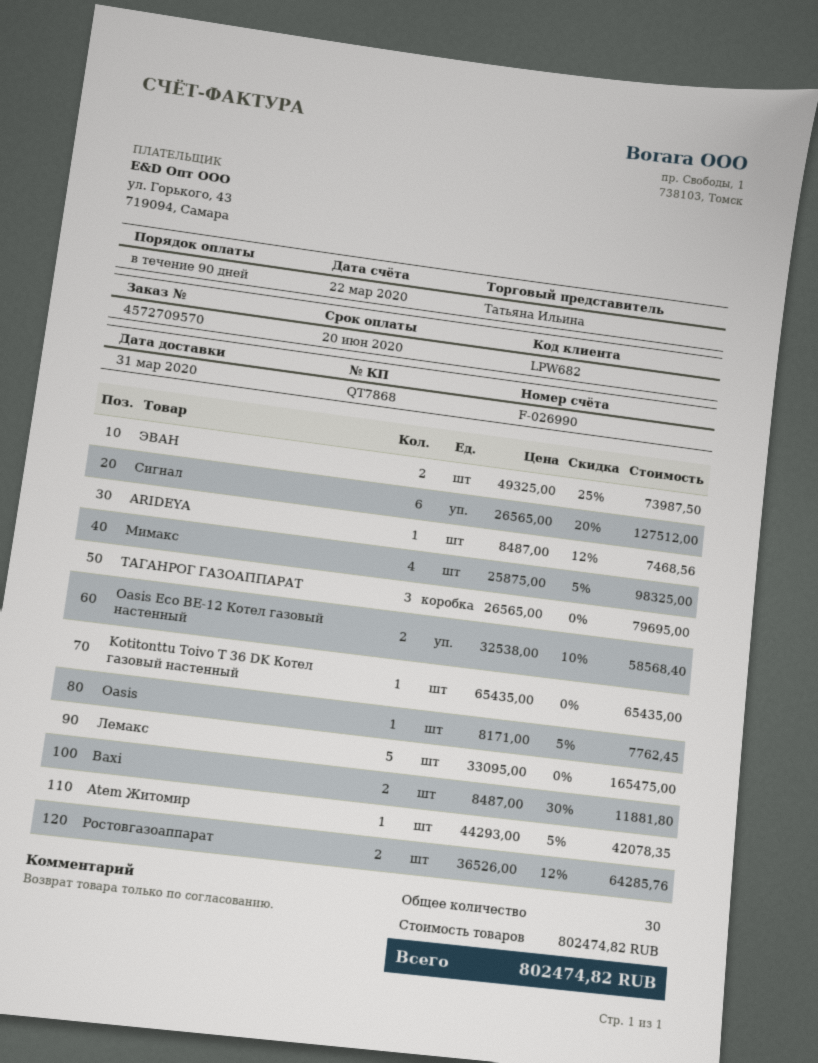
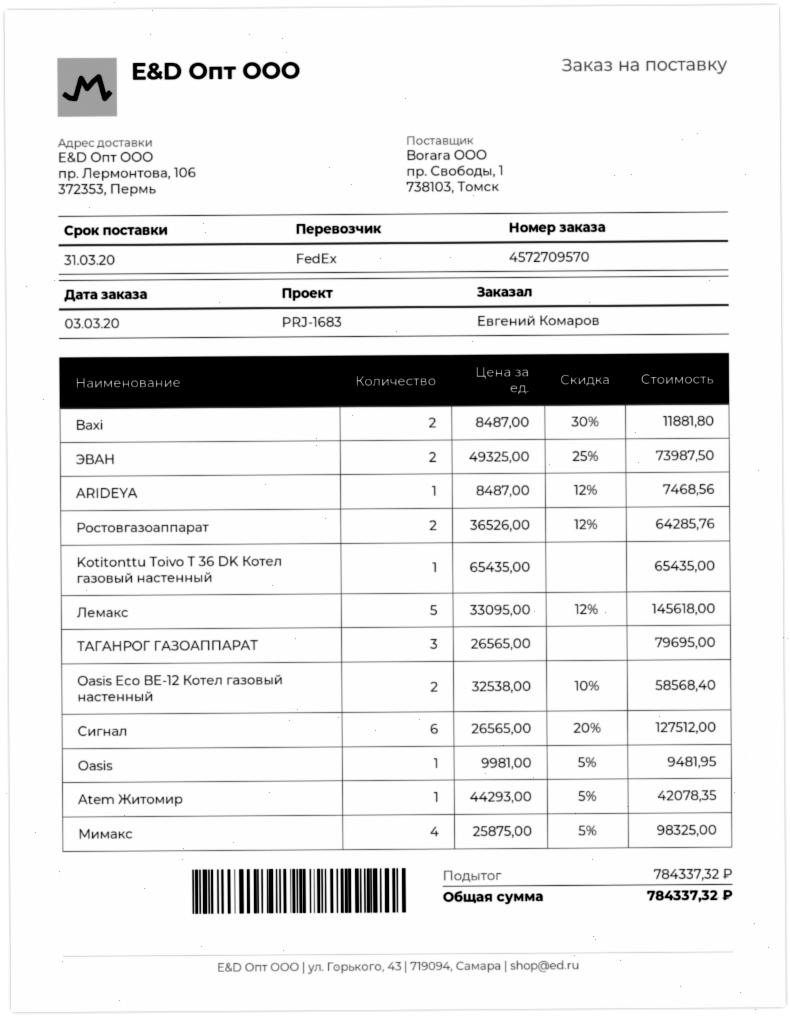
Oasis: 1 x 8171.00 - 5% = 7762.45 -> 1 x 9981.00 - 5% = 9481.95
Лемакс: 5 x 33095.00 = 165475.00 -> 5 x 33095.00 - 12% = 145618.00
subtotal: 802474.82 -> 784337.32
total: 802474.82 -> 784337.32

